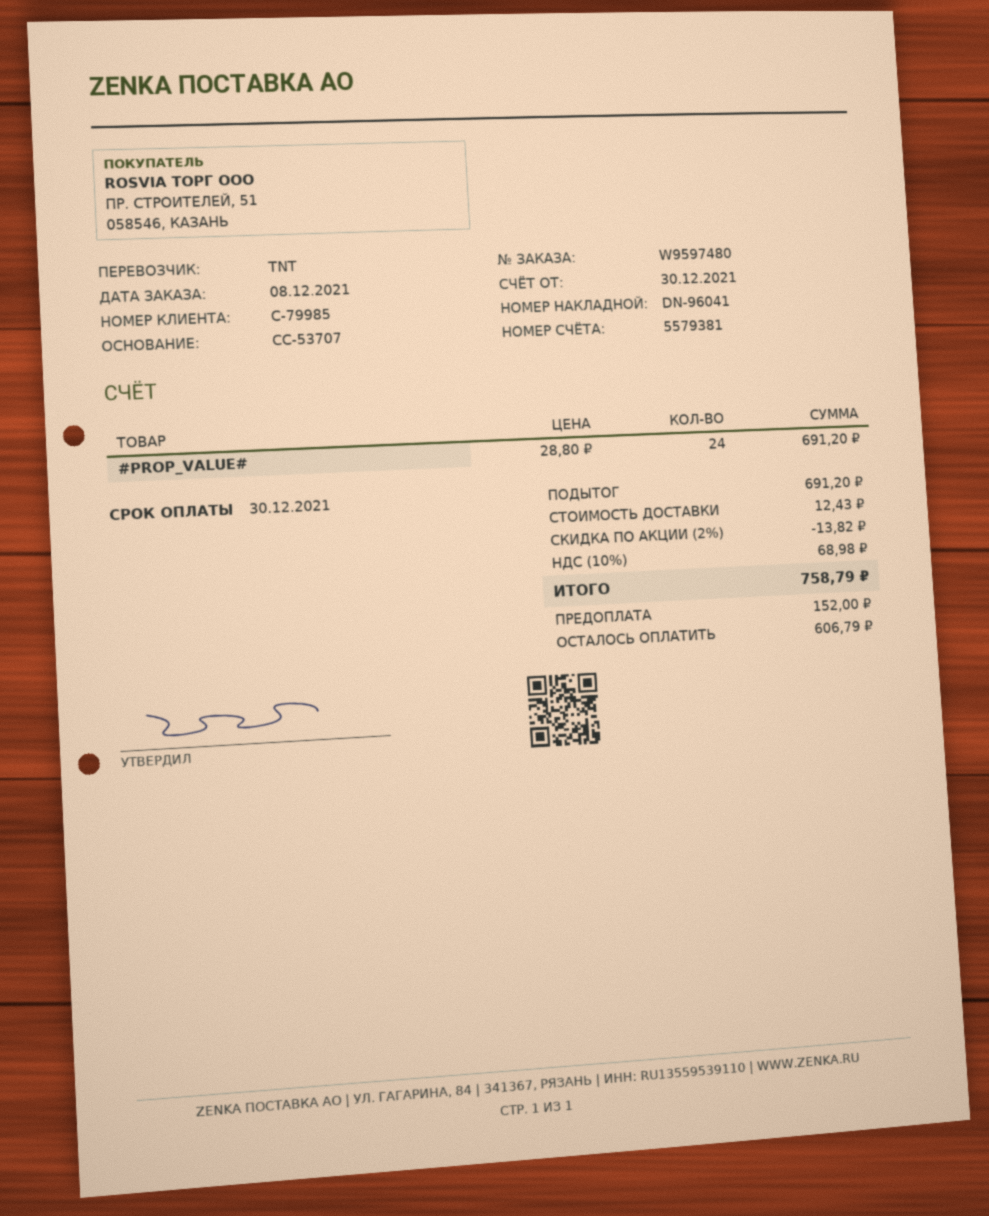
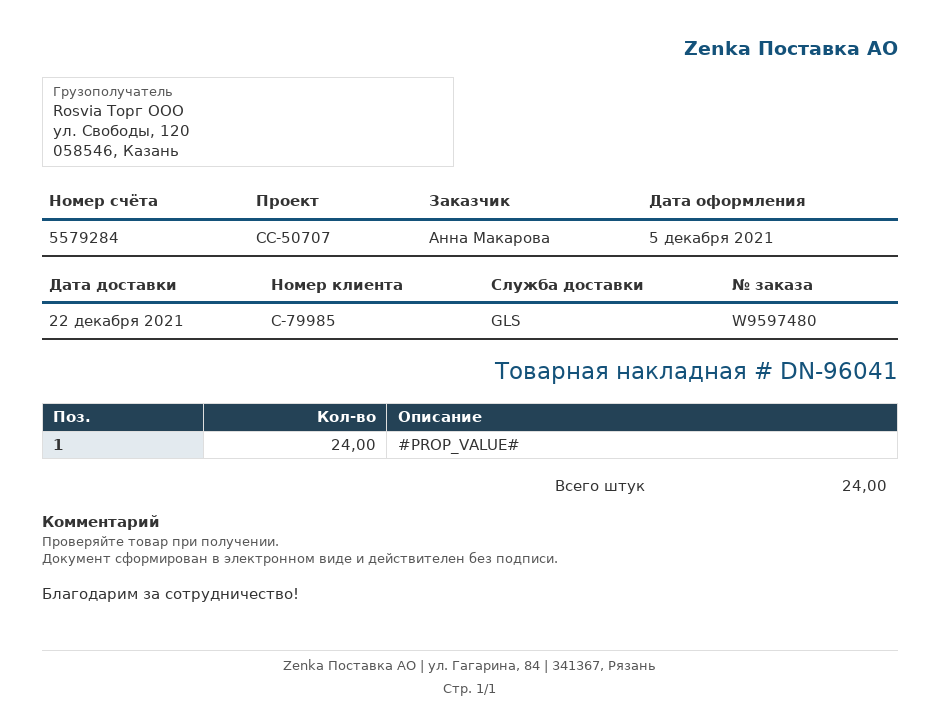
order date: 2021-12-08 -> 2021-12-05
invoice number: 5579381 -> 5579284
reference: CC-53707 -> CC-50707
shipping method: TNT -> GLS

